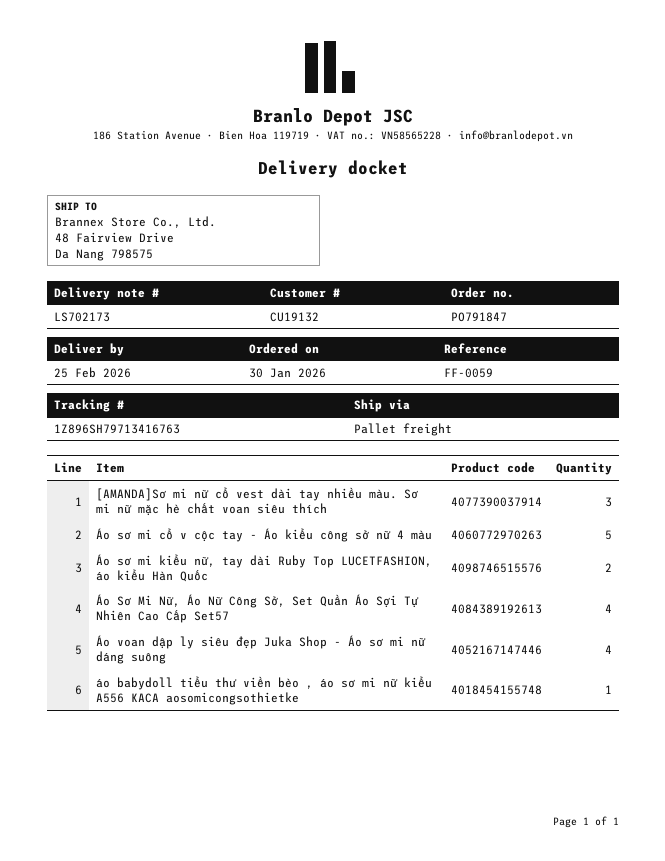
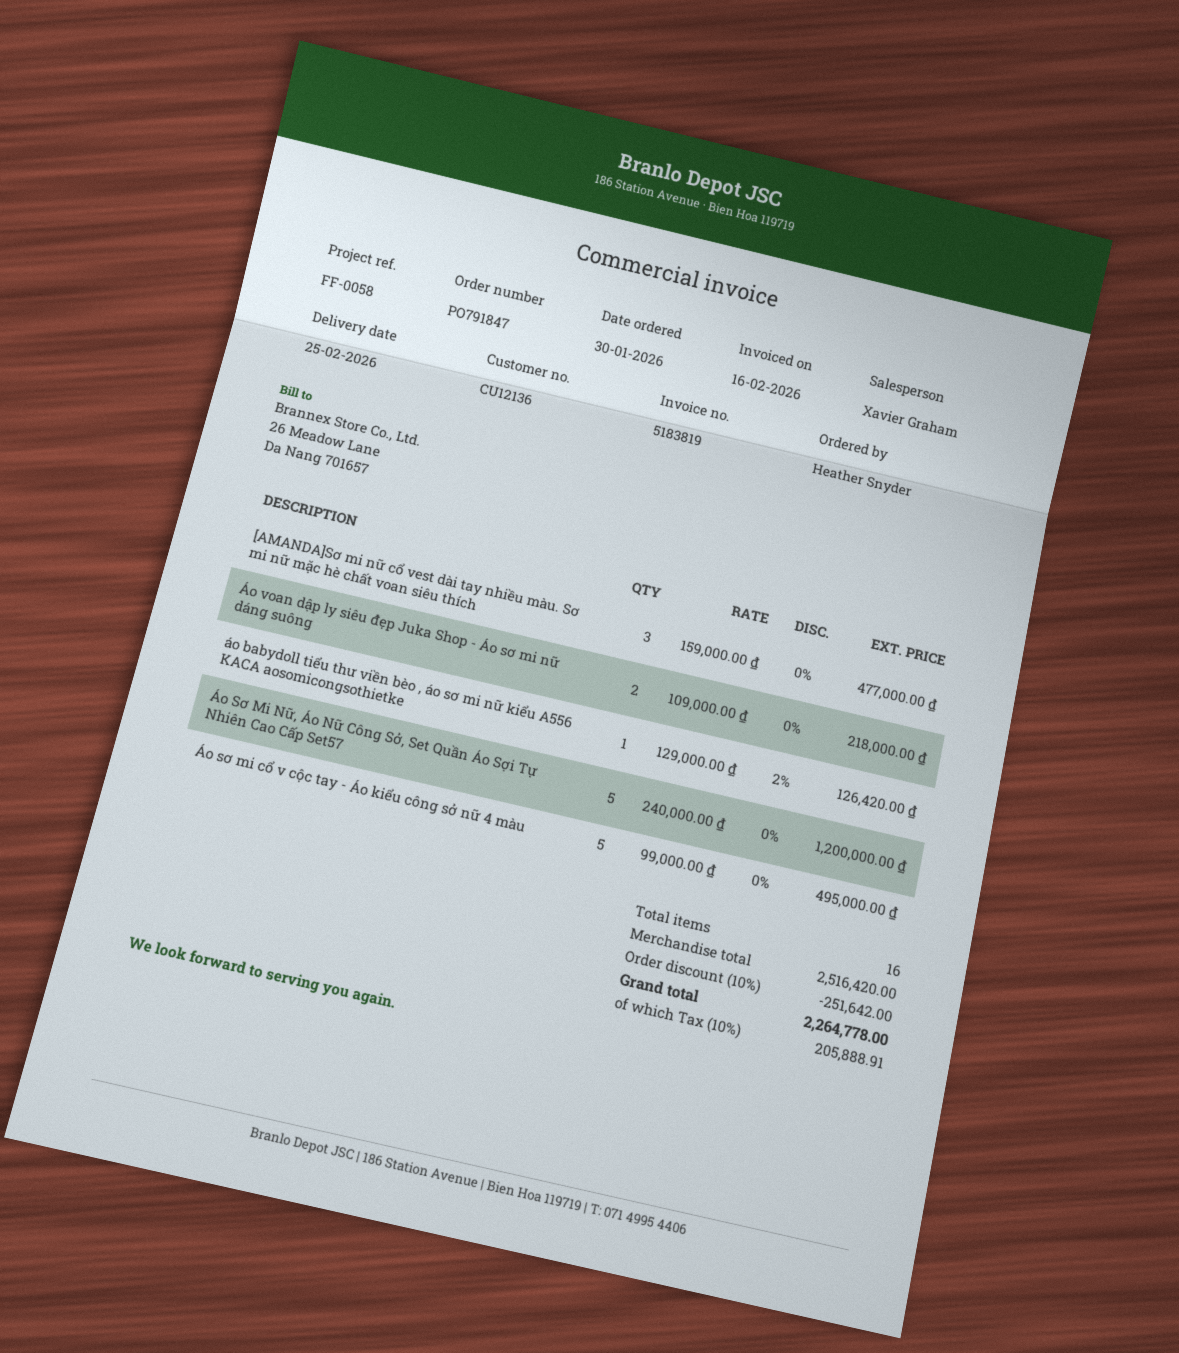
customer number: CU19132 -> CU12136
reference: FF-0059 -> FF-0058
Áo sơ mi kiểu nữ, tay dài Ruby Top LUCETFASHION, áo kiểu Hàn Quốc: 2 -> none
Áo Sơ Mi Nữ, Áo Nữ Công Sở, Set Quần Áo Sợi Tự Nhiên Cao Cấp Set57: 4 -> 5
Áo voan dập ly siêu đẹp Juka Shop - Áo sơ mi nữ dáng suông: 4 -> 2

